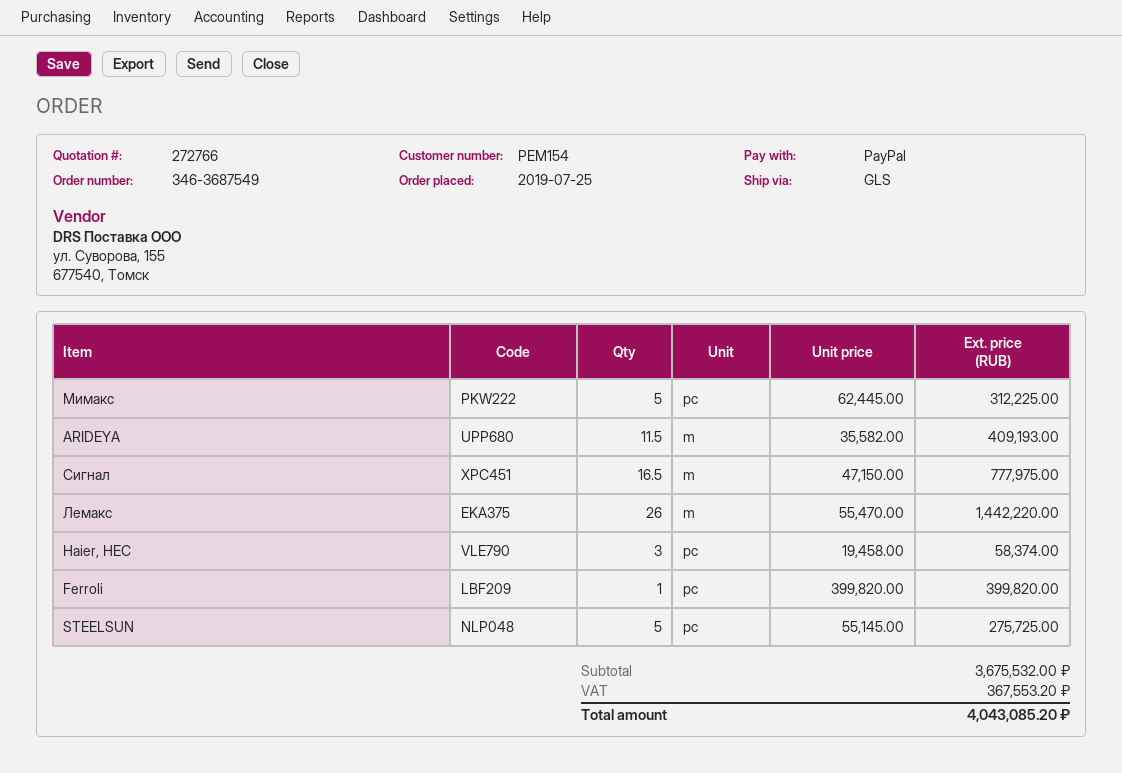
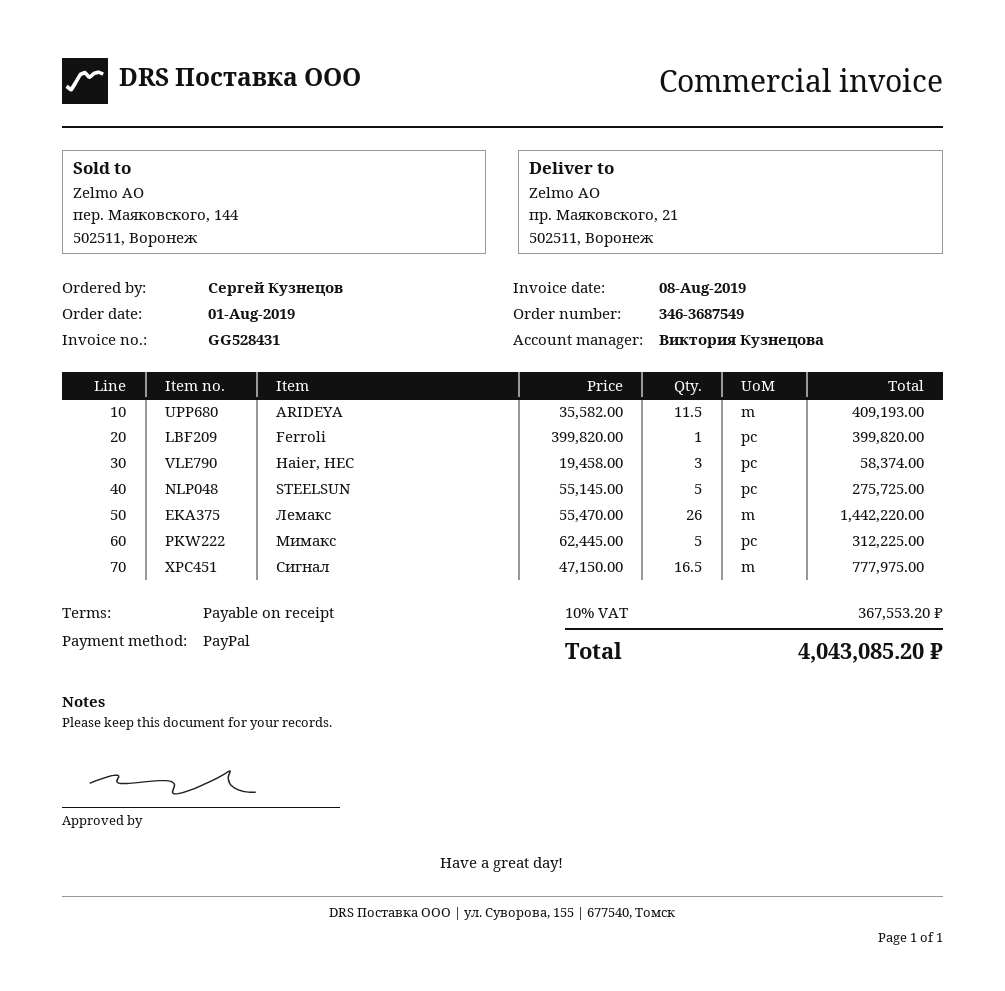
order date: 2019-07-25 -> 2019-08-01

